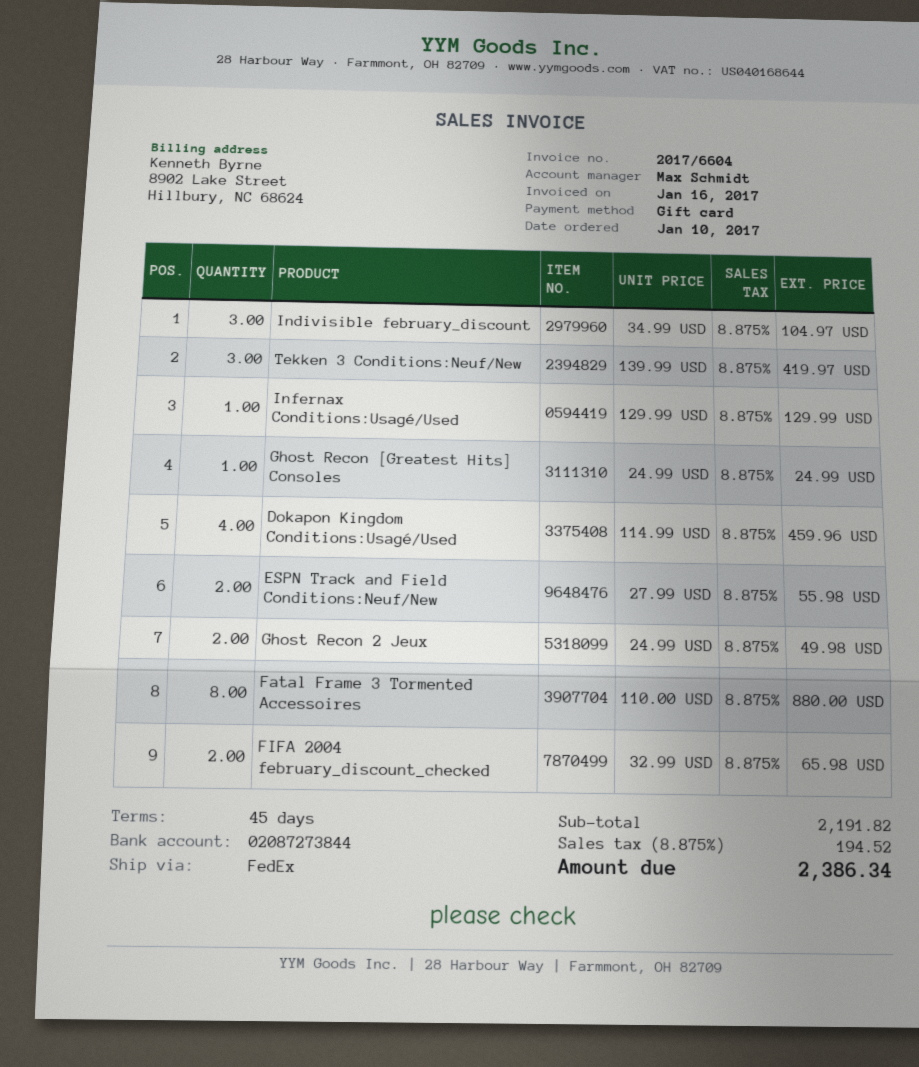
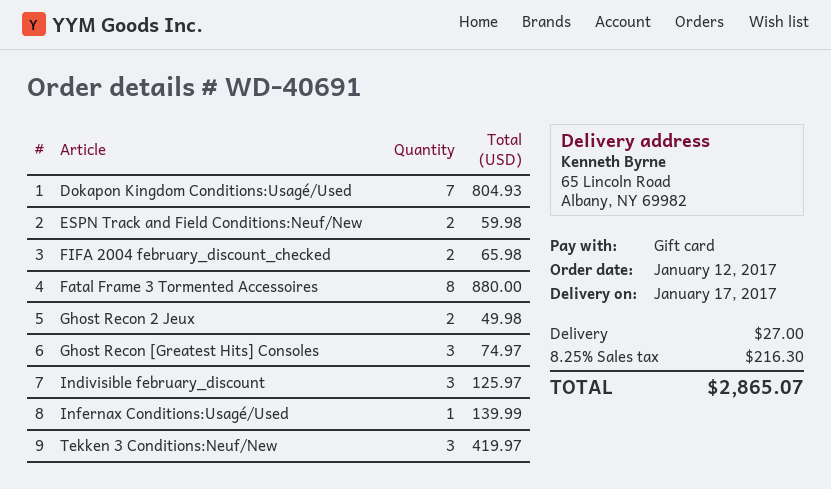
order date: 2017-01-10 -> 2017-01-12
Indivisible february_discount: 3 for 104.97 -> 3 for 125.97
Infernax Conditions:Usagé/Used: 1 for 129.99 -> 1 for 139.99
Ghost Recon [Greatest Hits] Consoles: 1 for 24.99 -> 3 for 74.97
Dokapon Kingdom Conditions:Usagé/Used: 4 for 459.96 -> 7 for 804.93
ESPN Track and Field Conditions:Neuf/New: 2 for 55.98 -> 2 for 59.98
shipping: none -> 27.00
tax: 8.875% = 194.52 -> 8.25% = 216.30
total: 2386.34 -> 2865.07

